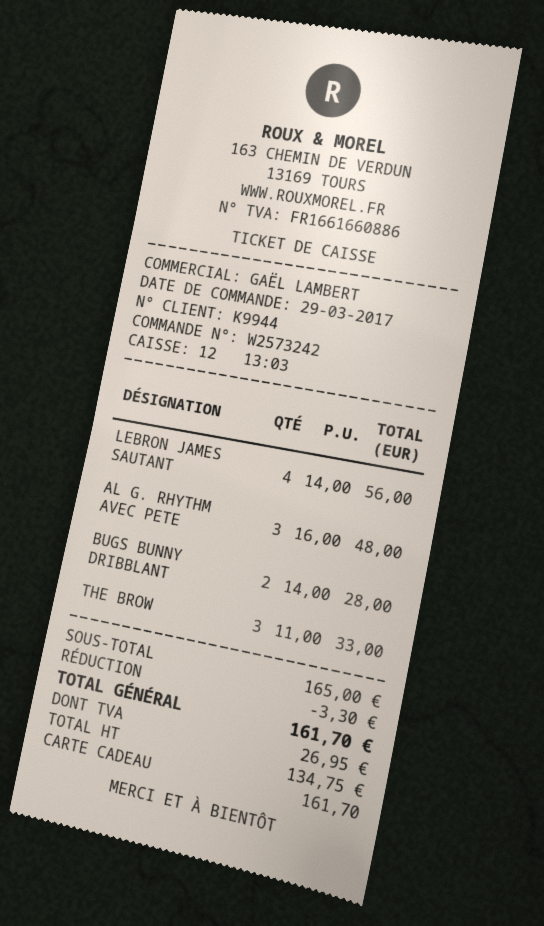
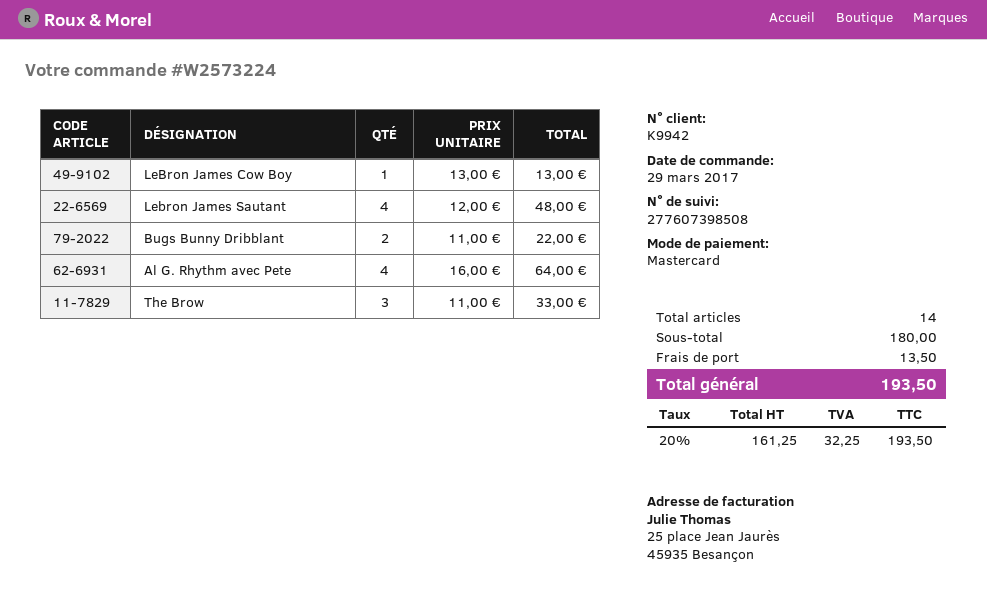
order number: W2573242 -> W2573224
customer number: K9944 -> K9942
payment method: gift card -> Mastercard
LEBRON JAMES SAUTANT: 4 x 14.00 = 56.00 -> 4 x 12.00 = 48.00
AL G. RHYTHM AVEC PETE: 3 x 16.00 = 48.00 -> 4 x 16.00 = 64.00
BUGS BUNNY DRIBBLANT: 2 x 14.00 = 28.00 -> 2 x 11.00 = 22.00
LeBron James Cow Boy: none -> 1 x 13.00 = 13.00
subtotal: 165.00 -> 180.00
discount: 3.30 -> none
shipping: none -> 13.50
net: 134.75 -> 161.25
tax: 26.95 -> 32.25
total: 161.70 -> 193.50

